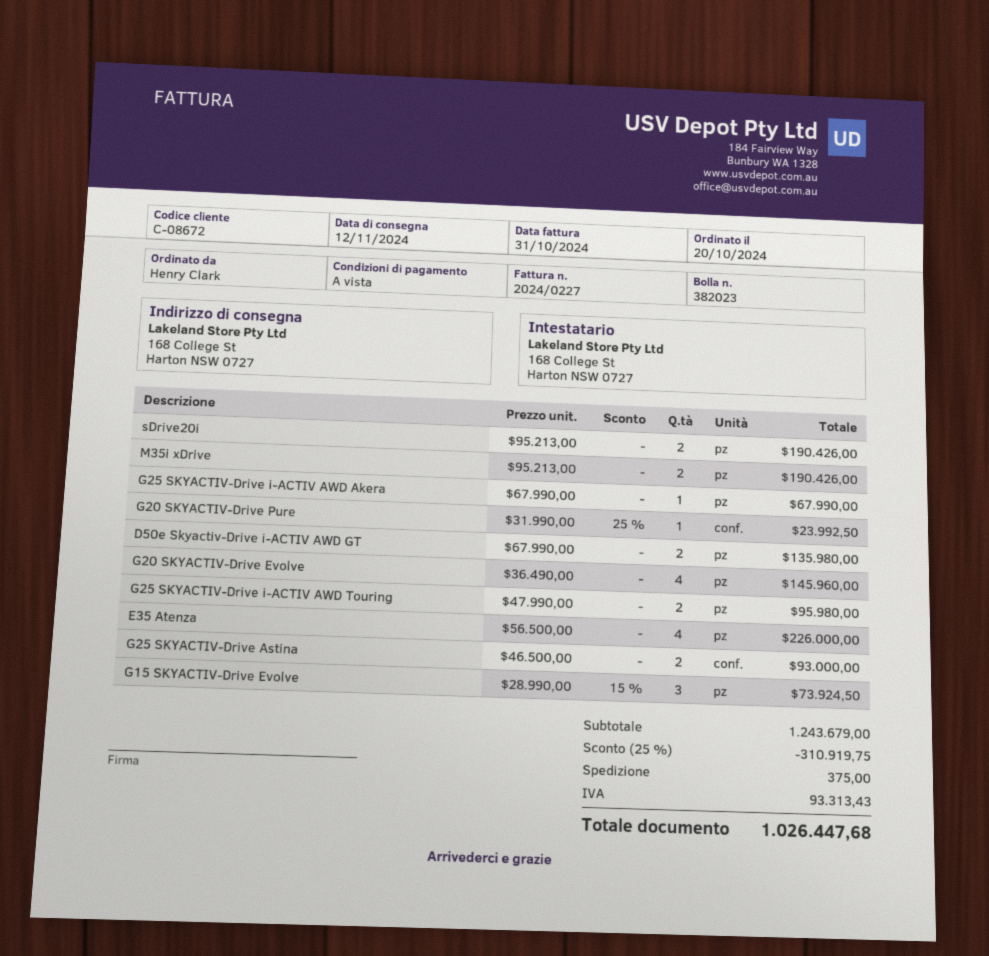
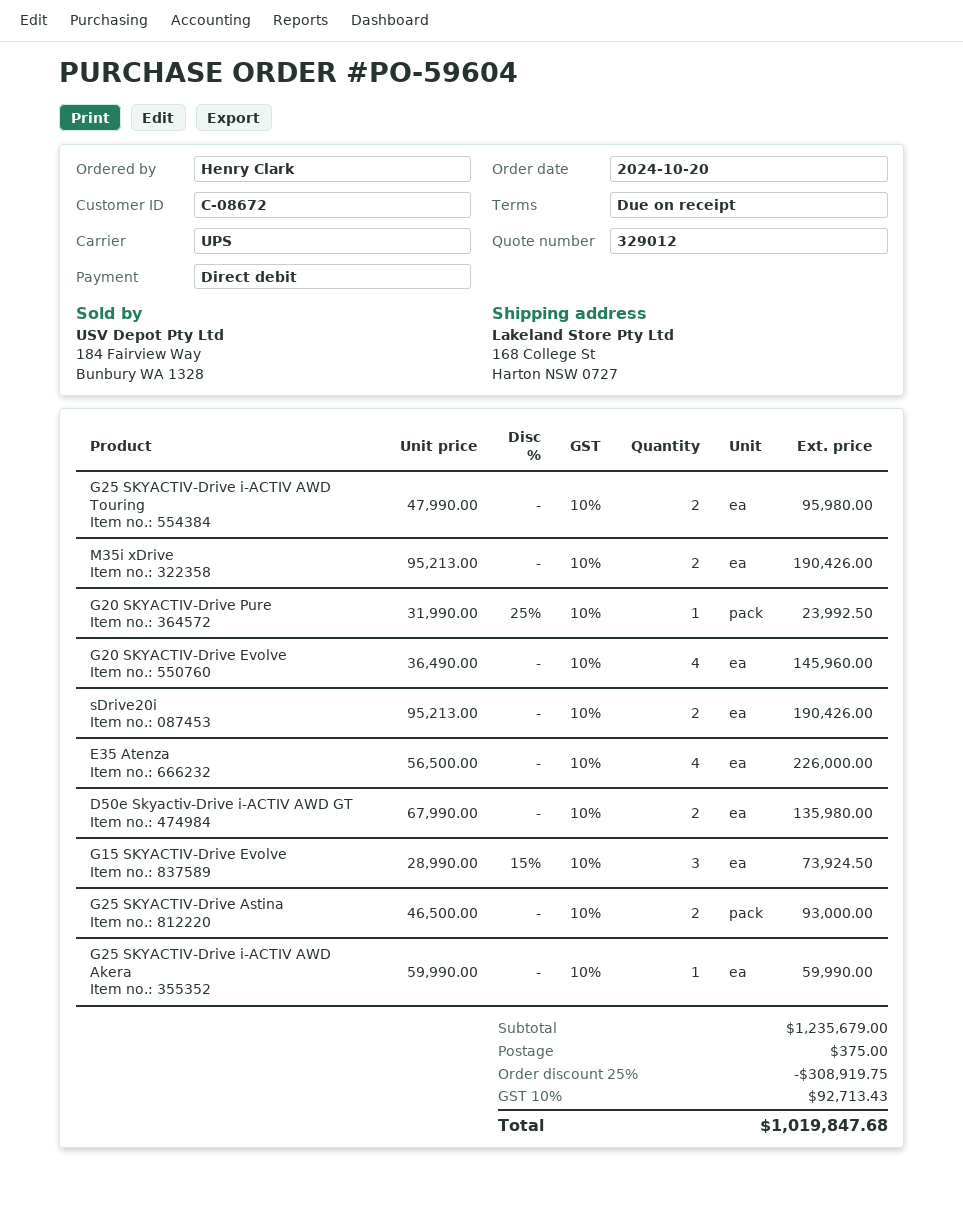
G25 SKYACTIV-Drive i-ACTIV AWD Akera: 1 x 67990.00 = 67990.00 -> 1 x 59990.00 = 59990.00
subtotal: 1243679.00 -> 1235679.00
discount: 25% = 310919.75 -> 25% = 308919.75
tax: 93313.43 -> 92713.43
total: 1026447.68 -> 1019847.68

